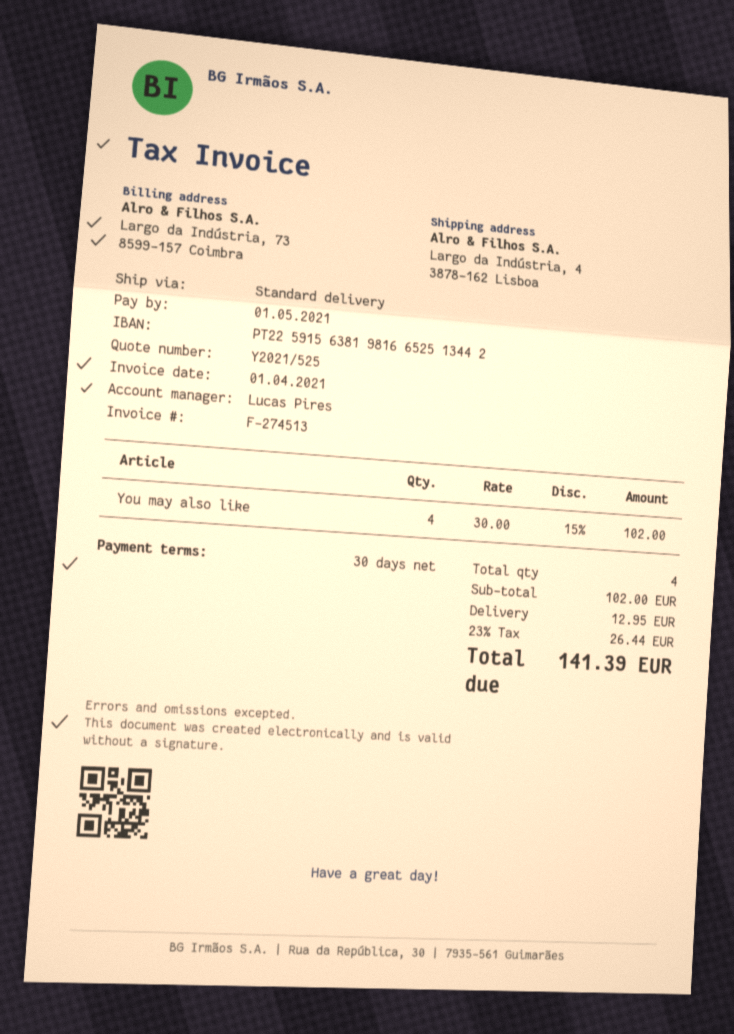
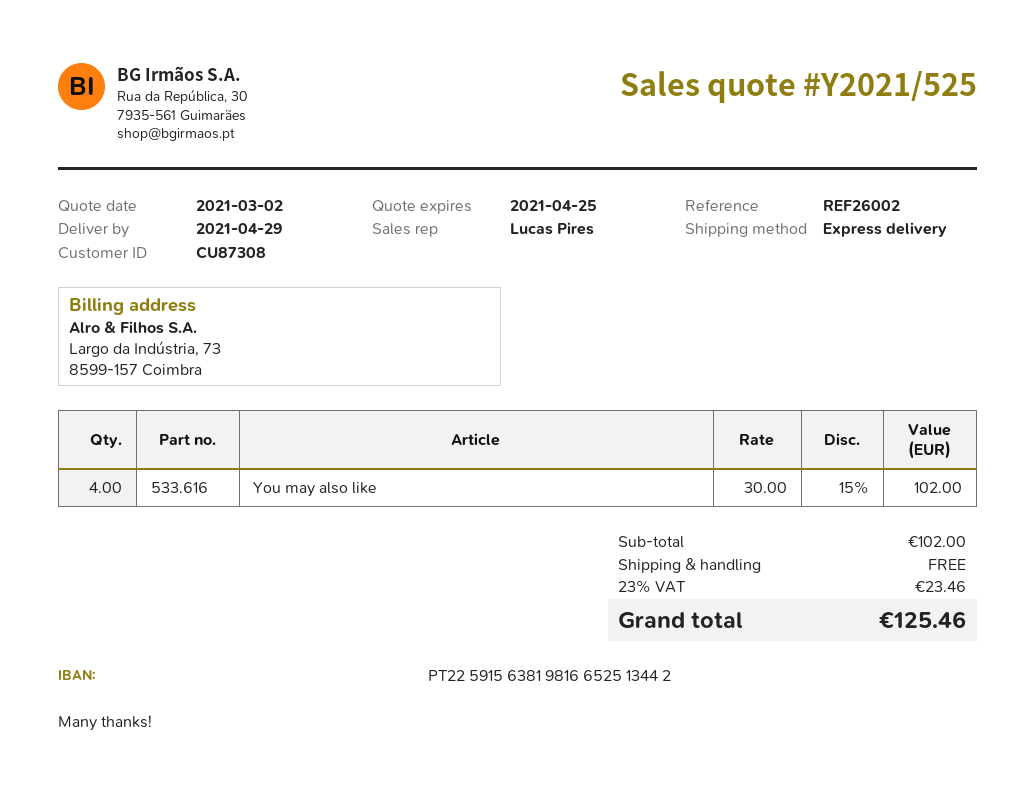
shipping method: standard -> express
shipping: 12.95 -> 0.00
tax: 23% = 26.44 -> 23% = 23.46
total: 141.39 -> 125.46

